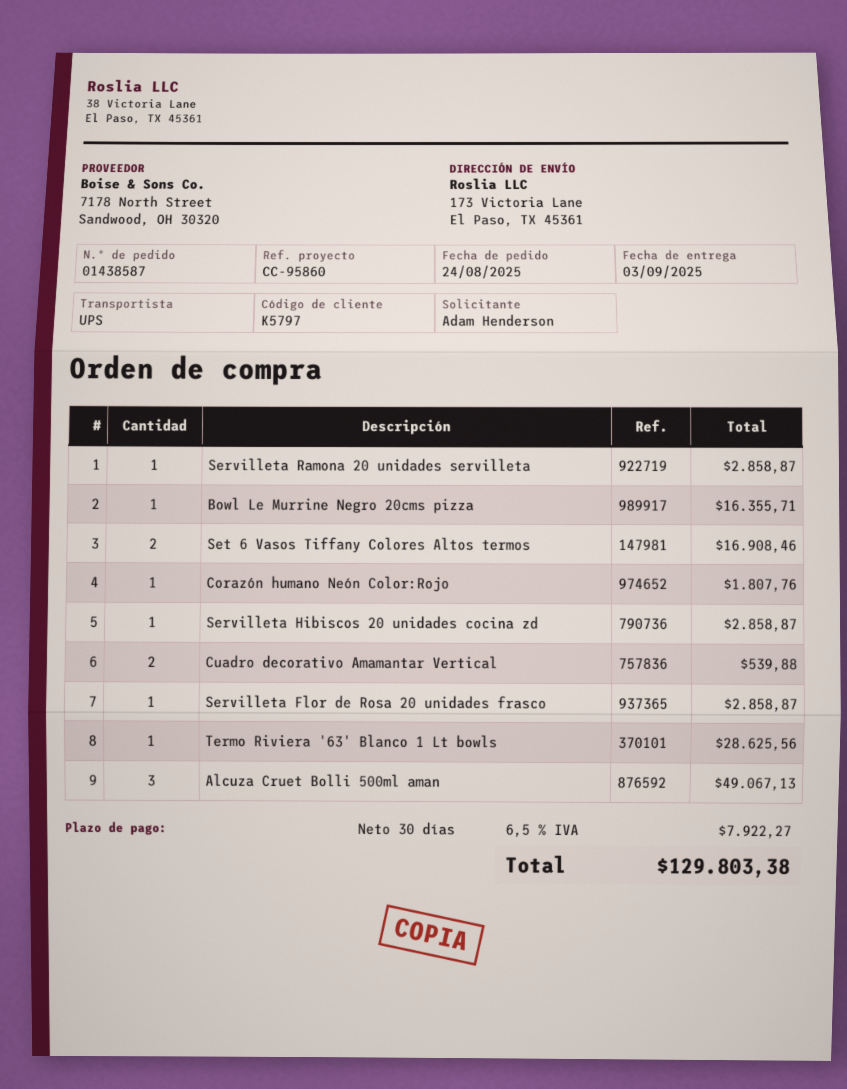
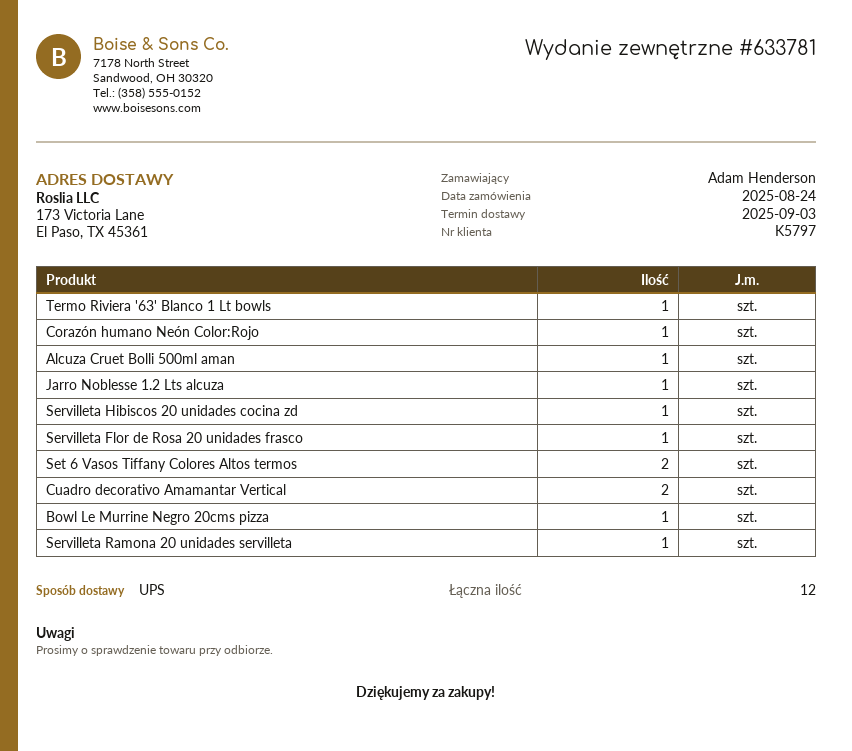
Alcuza Cruet Bolli 500ml aman: 3 -> 1
Jarro Noblesse 1.2 Lts alcuza: none -> 1

